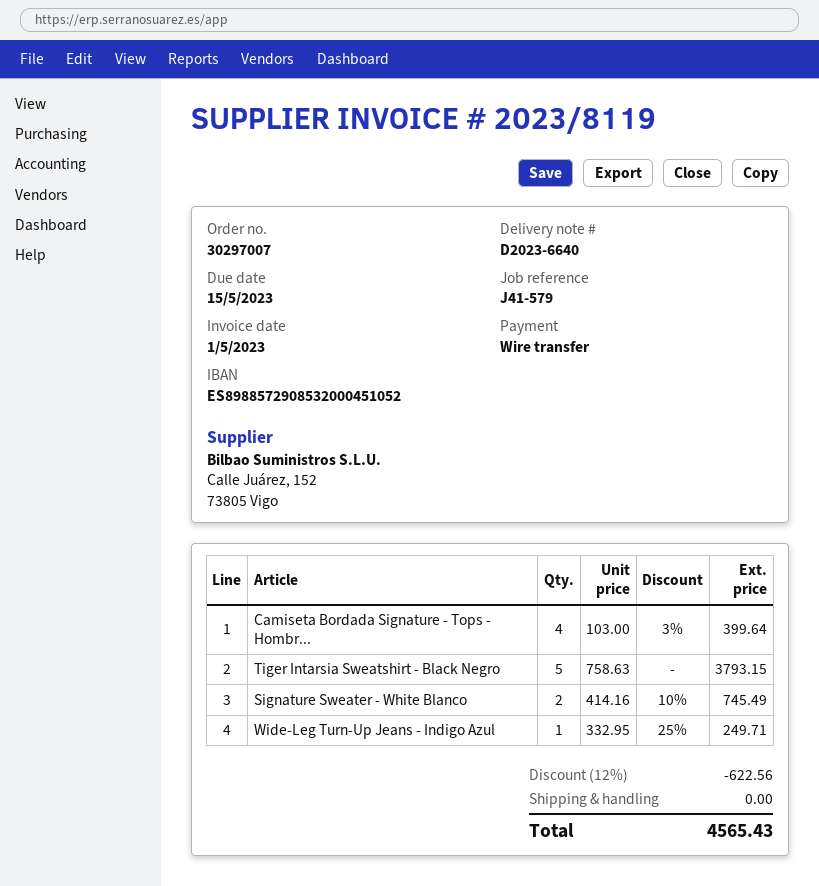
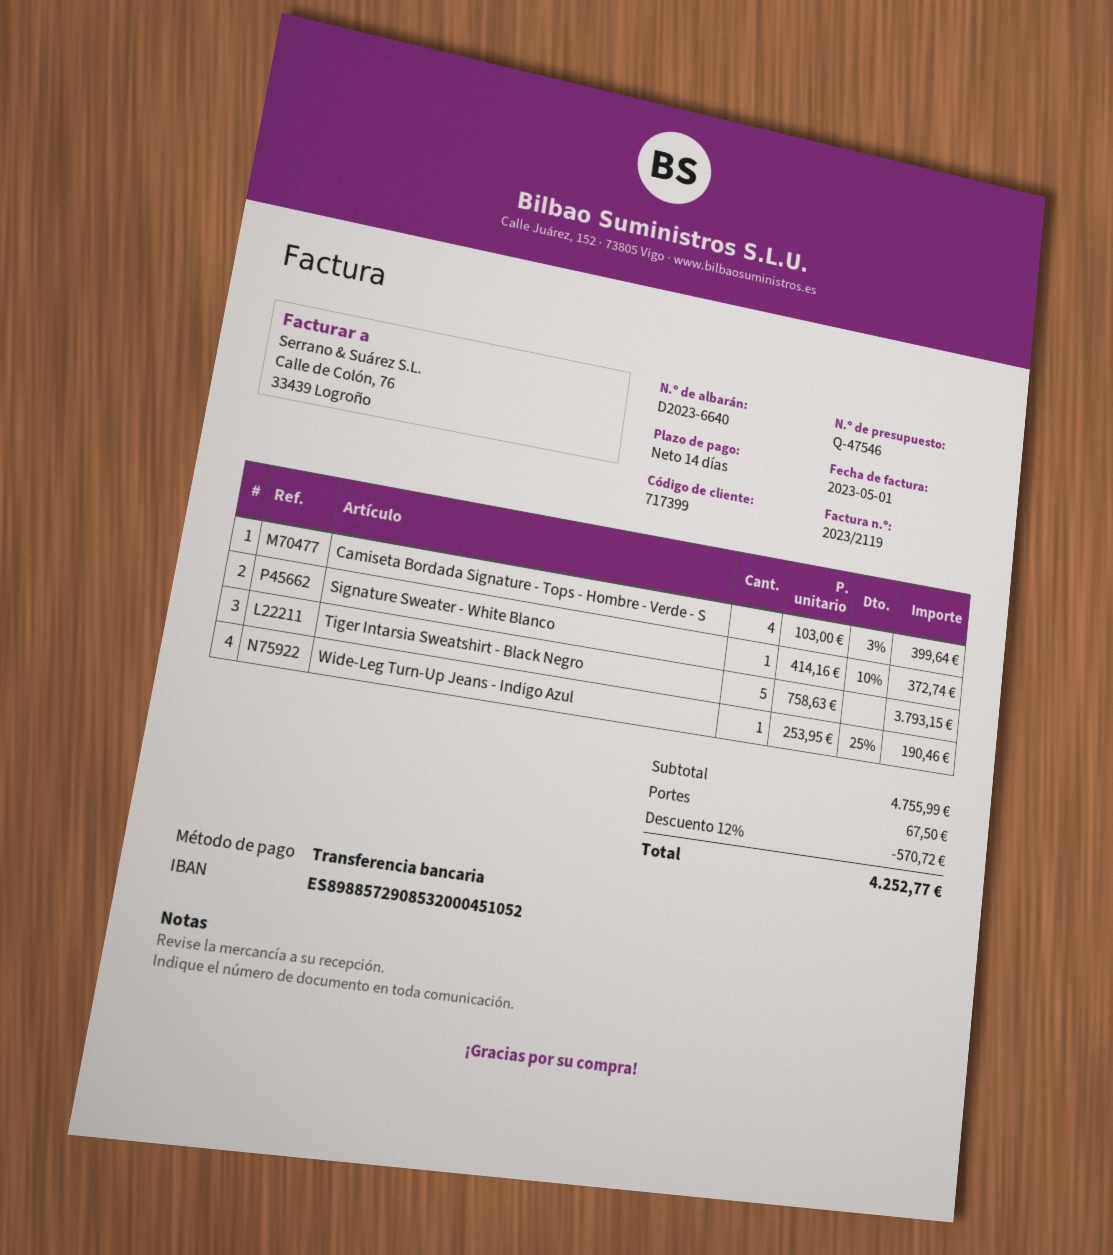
invoice number: 2023/8119 -> 2023/2119
Signature Sweater - White Blanco: 2 x 414.16 - 10% = 745.49 -> 1 x 414.16 - 10% = 372.74
Wide-Leg Turn-Up Jeans - Indigo Azul: 1 x 332.95 - 25% = 249.71 -> 1 x 253.95 - 25% = 190.46
discount: 12% = 622.56 -> 12% = 570.72
shipping: 0.00 -> 67.50
total: 4565.43 -> 4252.77

